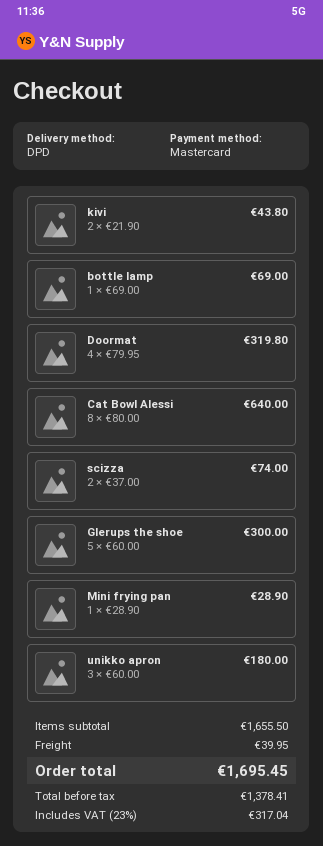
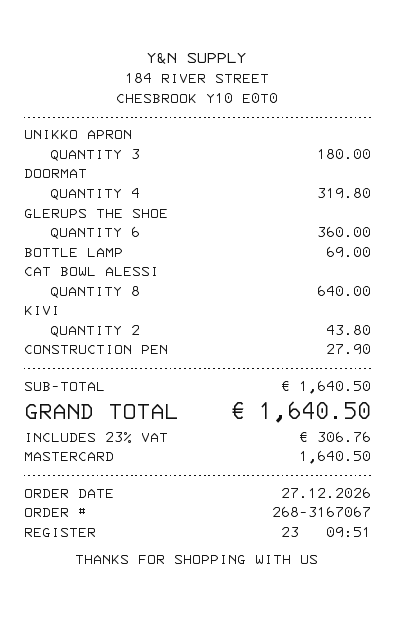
scizza: 2 for 74.00 -> none
Glerups the shoe: 5 for 300.00 -> 6 for 360.00
Mini frying pan: 1 for 28.90 -> none
CONSTRUCTION PEN: none -> 1 for 27.90
subtotal: 1655.50 -> 1640.50
shipping: 39.95 -> none
tax: 23% = 317.04 -> 23% = 306.76
total: 1695.45 -> 1640.50

